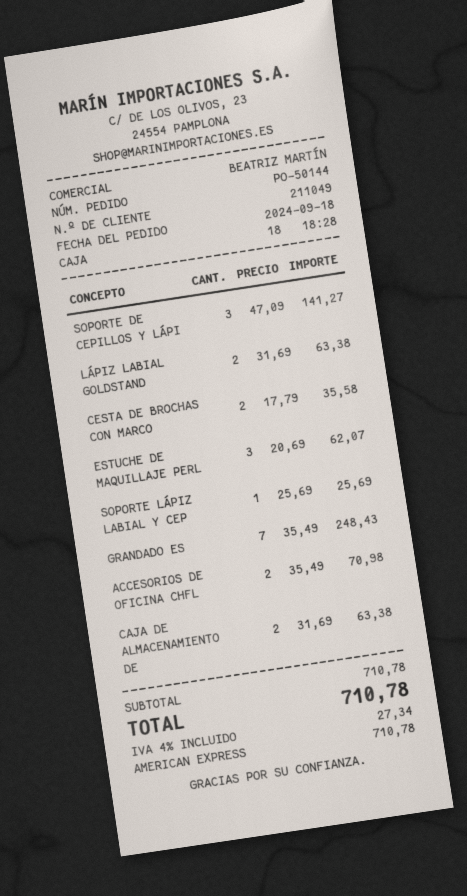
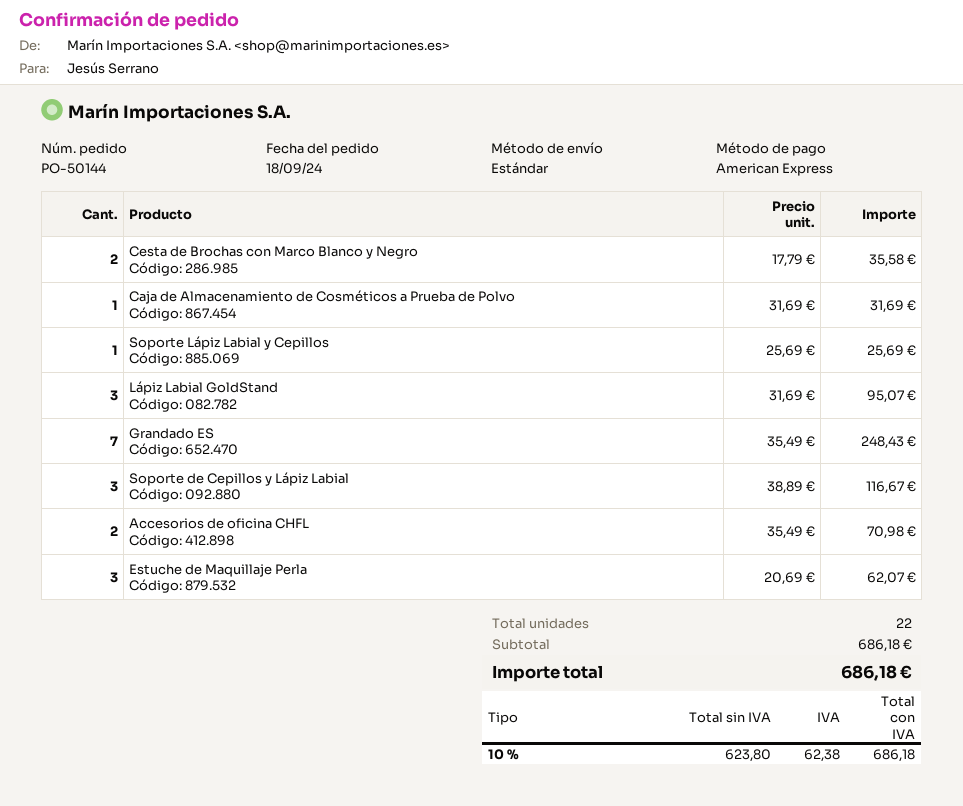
SOPORTE DE CEPILLOS Y LÁPI: 3 x 47.09 = 141.27 -> 3 x 38.89 = 116.67
LÁPIZ LABIAL GOLDSTAND: 2 x 31.69 = 63.38 -> 3 x 31.69 = 95.07
CAJA DE ALMACENAMIENTO DE: 2 x 31.69 = 63.38 -> 1 x 31.69 = 31.69
subtotal: 710.78 -> 686.18
tax: 4% = 27.34 -> 10% = 62.38
total: 710.78 -> 686.18

